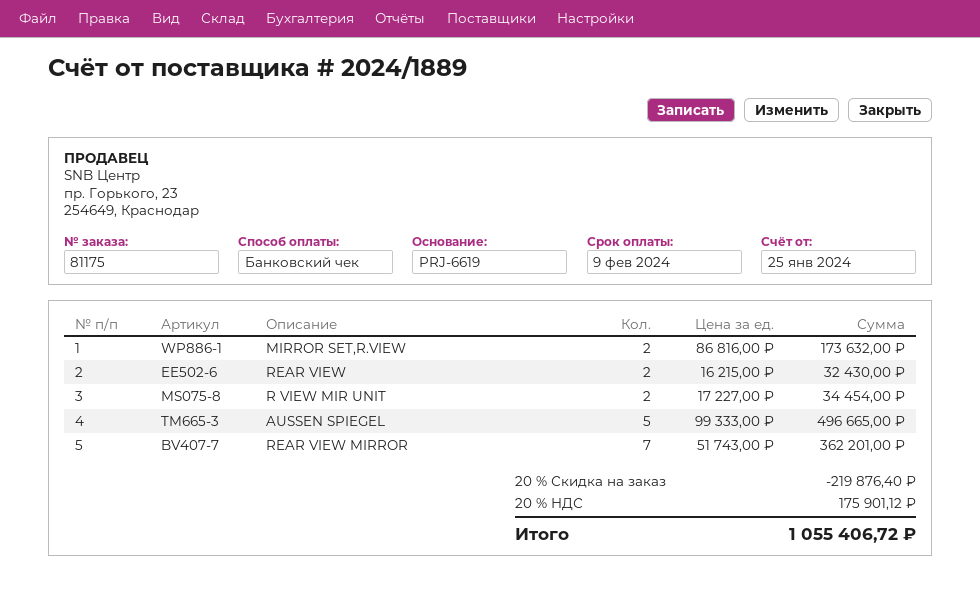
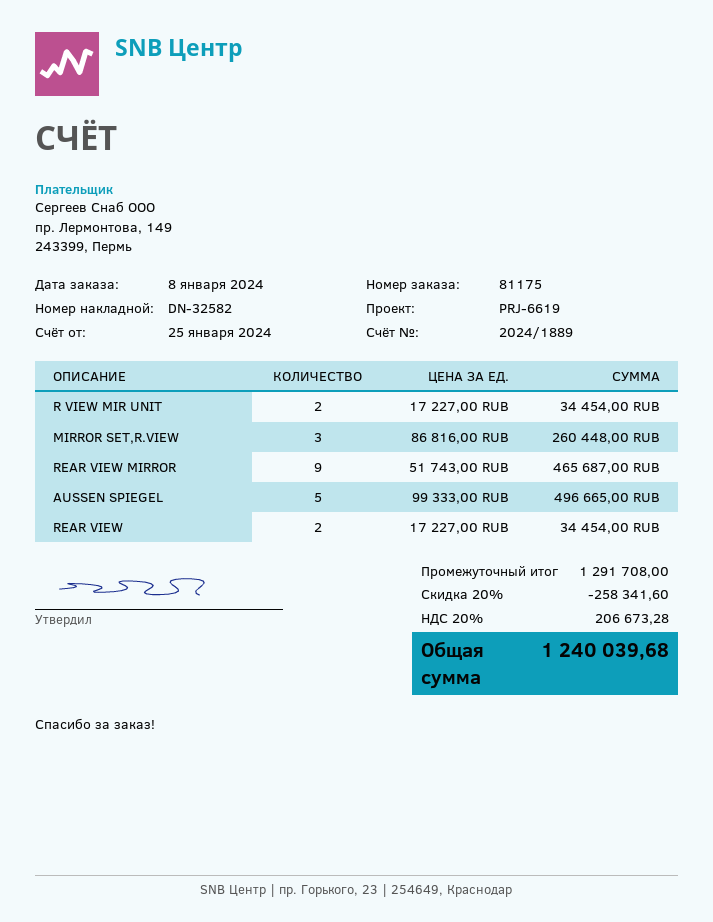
MIRROR SET,R.VIEW: 2 x 86816.00 = 173632.00 -> 3 x 86816.00 = 260448.00
REAR VIEW: 2 x 16215.00 = 32430.00 -> 2 x 17227.00 = 34454.00
REAR VIEW MIRROR: 7 x 51743.00 = 362201.00 -> 9 x 51743.00 = 465687.00
discount: 20% = 219876.40 -> 20% = 258341.60
tax: 20% = 175901.12 -> 20% = 206673.28
total: 1055406.72 -> 1240039.68

